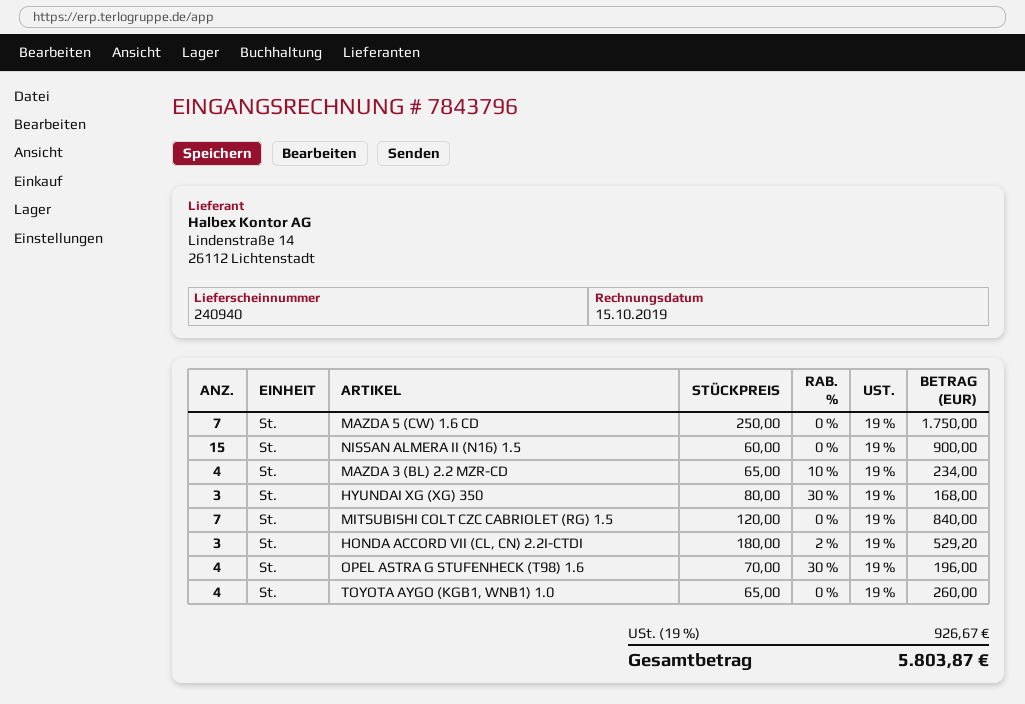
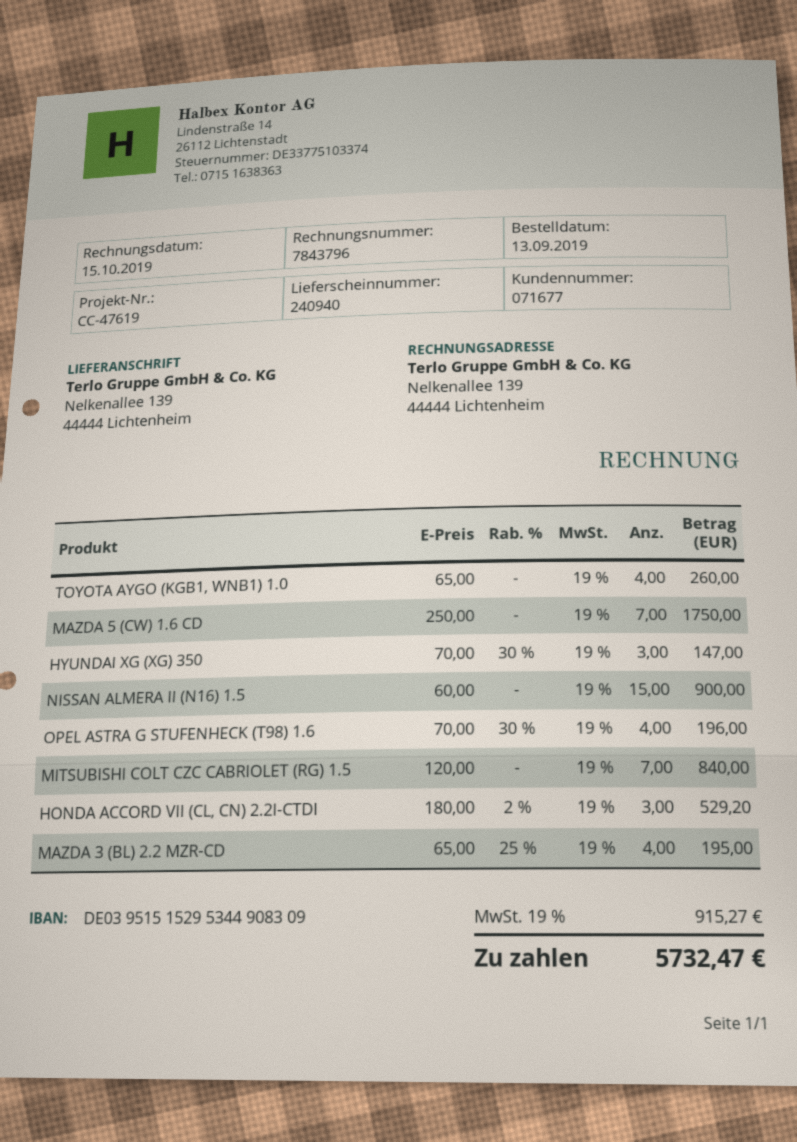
MAZDA 3 (BL) 2.2 MZR-CD: 4 x 65.00 - 10% = 234.00 -> 4 x 65.00 - 25% = 195.00
HYUNDAI XG (XG) 350: 3 x 80.00 - 30% = 168.00 -> 3 x 70.00 - 30% = 147.00
tax: 19% = 926.67 -> 19% = 915.27
total: 5803.87 -> 5732.47

